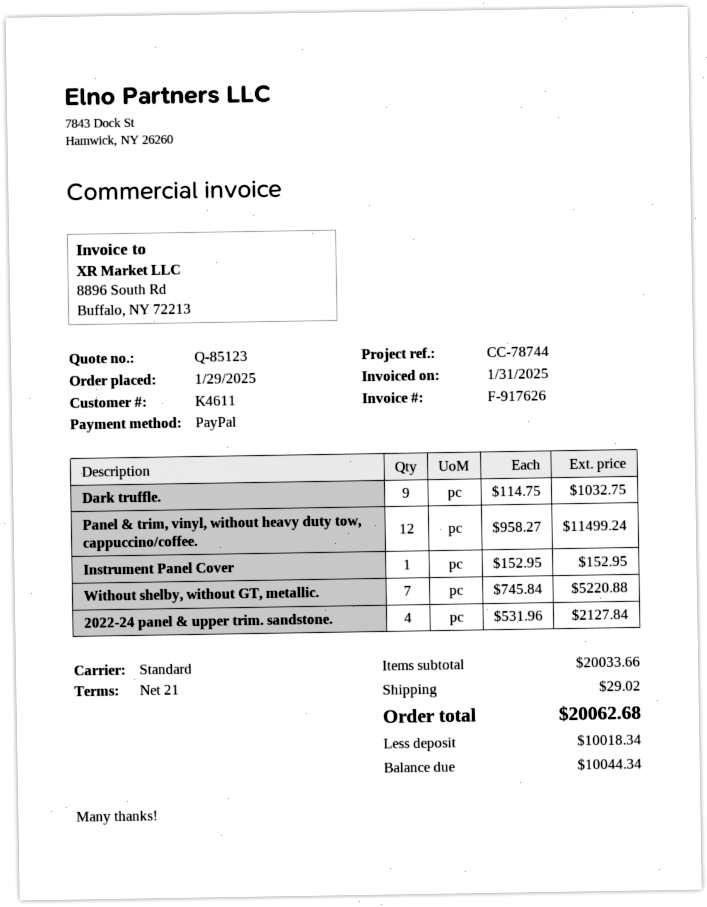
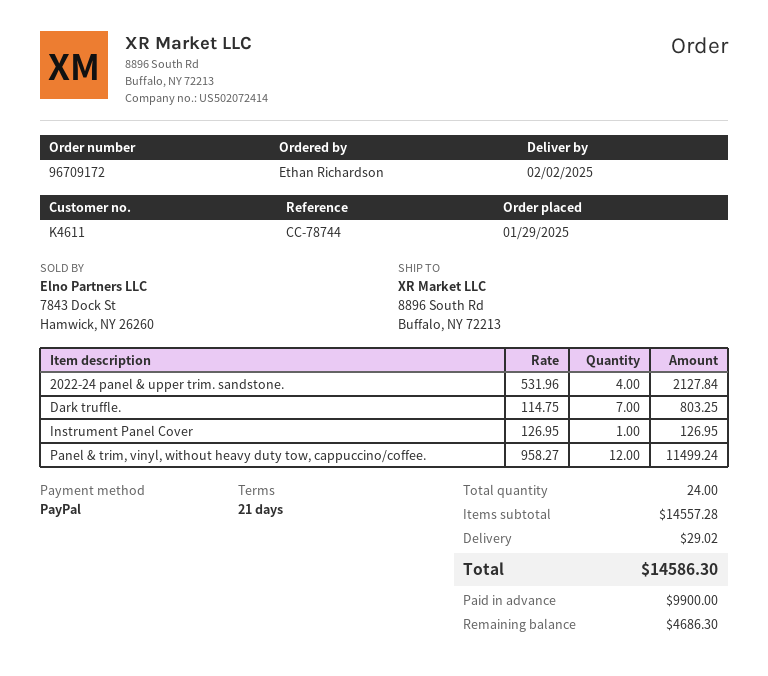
Dark truffle.: 9 x 114.75 = 1032.75 -> 7 x 114.75 = 803.25
Instrument Panel Cover: 1 x 152.95 = 152.95 -> 1 x 126.95 = 126.95
Without shelby, without GT, metallic.: 7 x 745.84 = 5220.88 -> none
subtotal: 20033.66 -> 14557.28
total: 20062.68 -> 14586.30
deposit: 10018.34 -> 9900.00
balance: 10044.34 -> 4686.30

